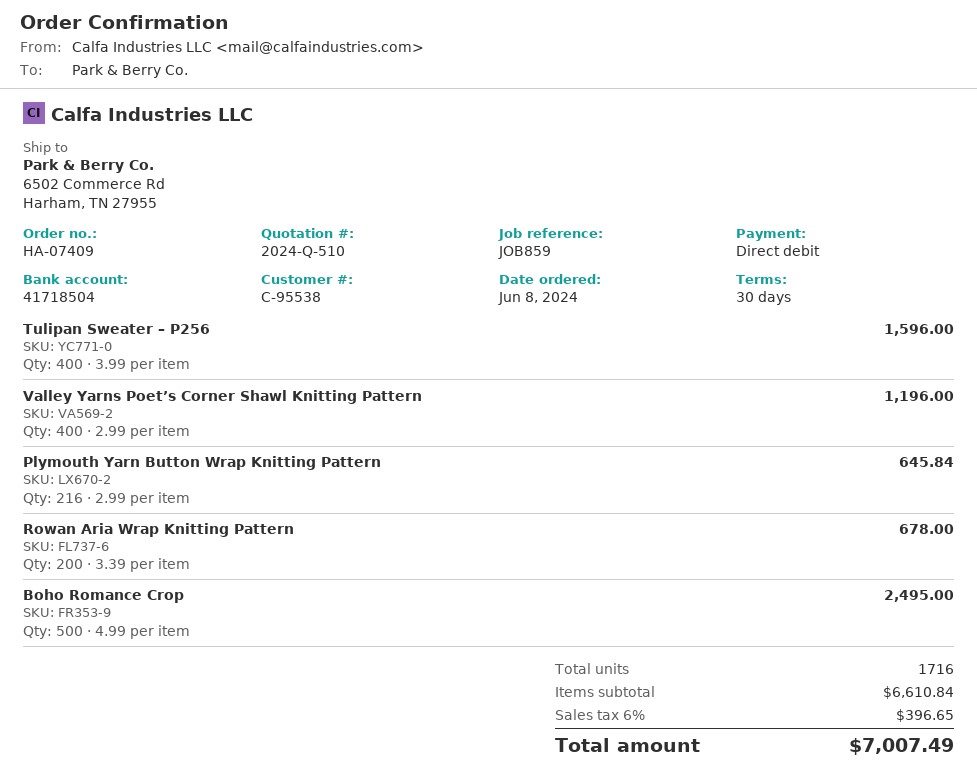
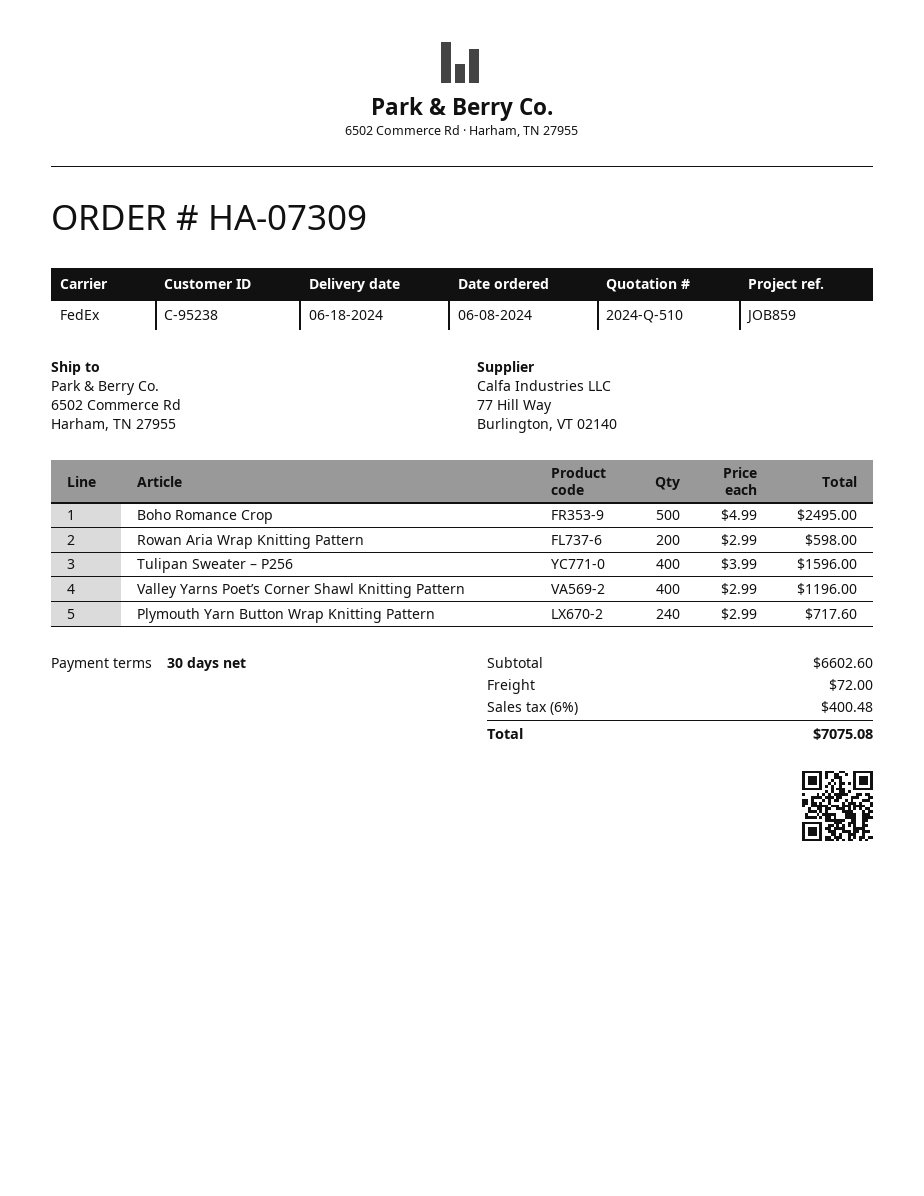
order number: HA-07409 -> HA-07309
customer number: C-95538 -> C-95238
Plymouth Yarn Button Wrap Knitting Pattern: 216 x 2.99 = 645.84 -> 240 x 2.99 = 717.60
Rowan Aria Wrap Knitting Pattern: 200 x 3.39 = 678.00 -> 200 x 2.99 = 598.00
subtotal: 6610.84 -> 6602.60
shipping: none -> 72.00
tax: 6% = 396.65 -> 6% = 400.48
total: 7007.49 -> 7075.08

